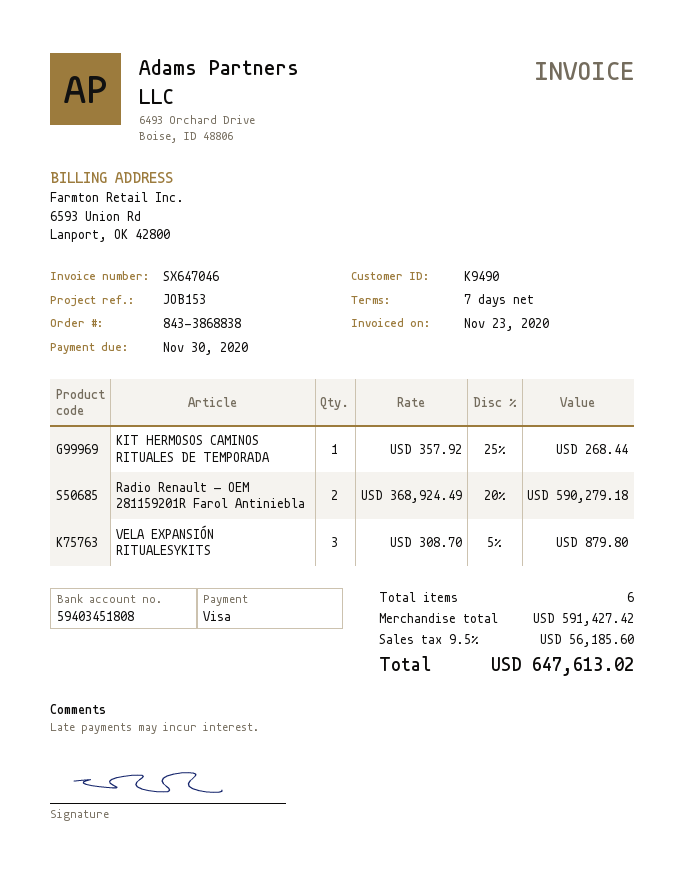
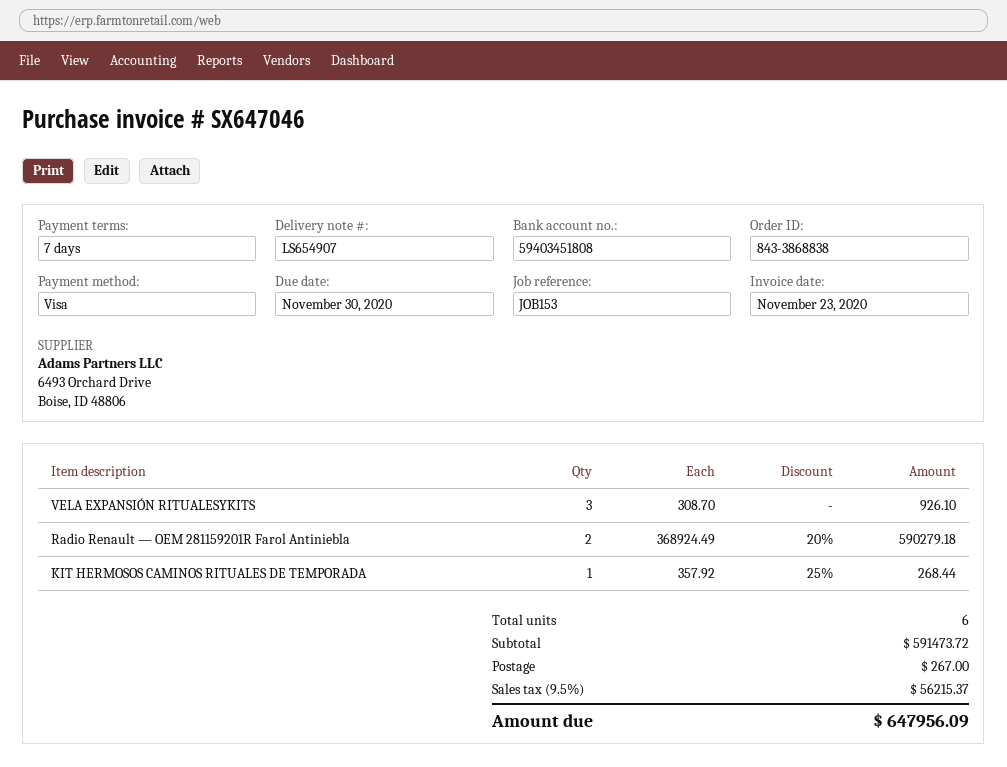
VELA EXPANSIÓN RITUALESYKITS: 3 x 308.70 - 5% = 879.80 -> 3 x 308.70 = 926.10
subtotal: 591427.42 -> 591473.72
shipping: none -> 267.00
tax: 9.5% = 56185.60 -> 9.5% = 56215.37
total: 647613.02 -> 647956.09

